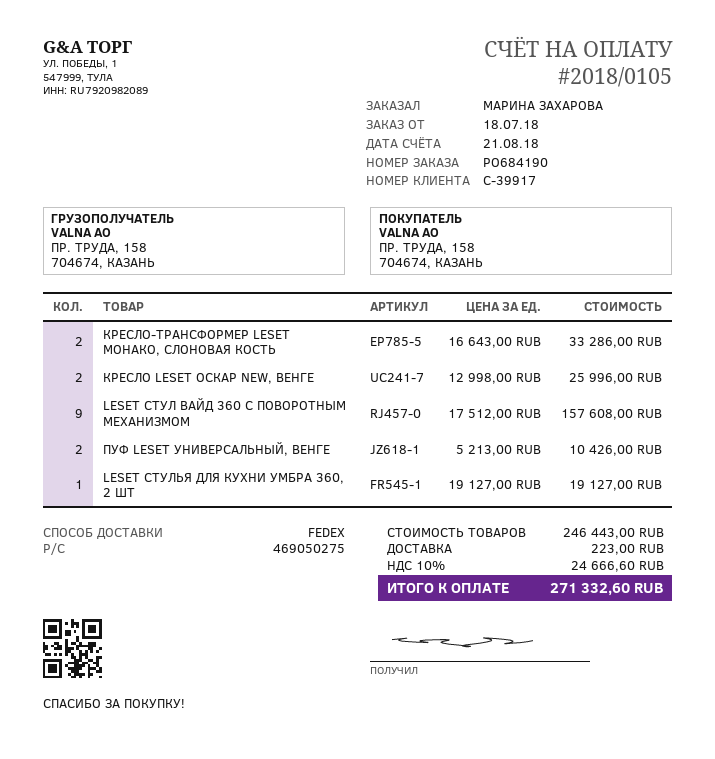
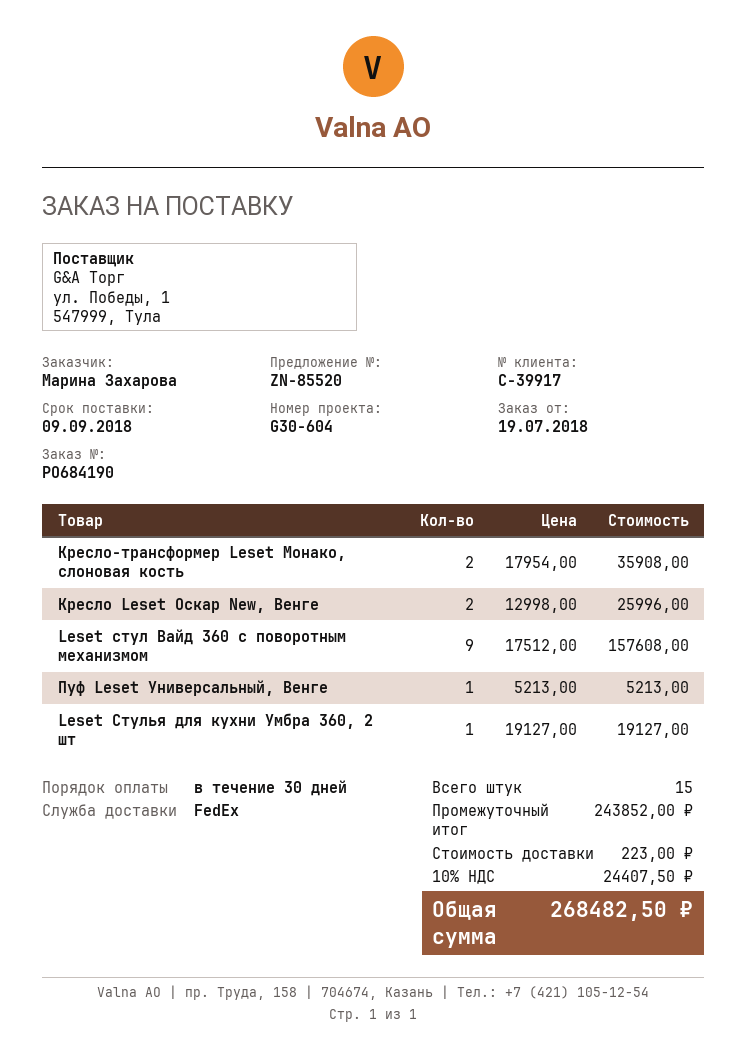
order date: 2018-07-18 -> 2018-07-19
КРЕСЛО-ТРАНСФОРМЕР LESET МОНАКО, СЛОНОВАЯ КОСТЬ: 2 x 16643.00 = 33286.00 -> 2 x 17954.00 = 35908.00
ПУФ LESET УНИВЕРСАЛЬНЫЙ, ВЕНГЕ: 2 x 5213.00 = 10426.00 -> 1 x 5213.00 = 5213.00
subtotal: 246443.00 -> 243852.00
tax: 10% = 24666.60 -> 10% = 24407.50
total: 271332.60 -> 268482.50

